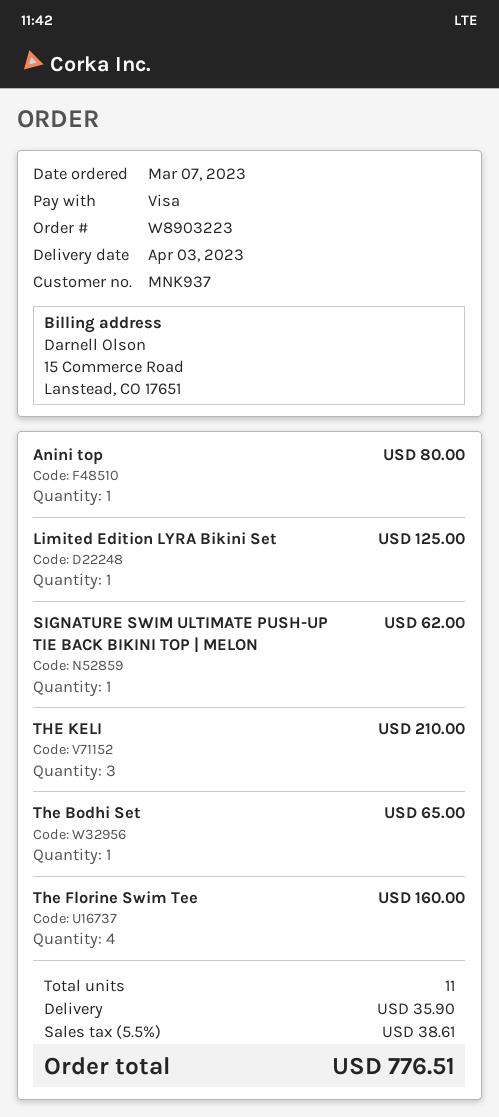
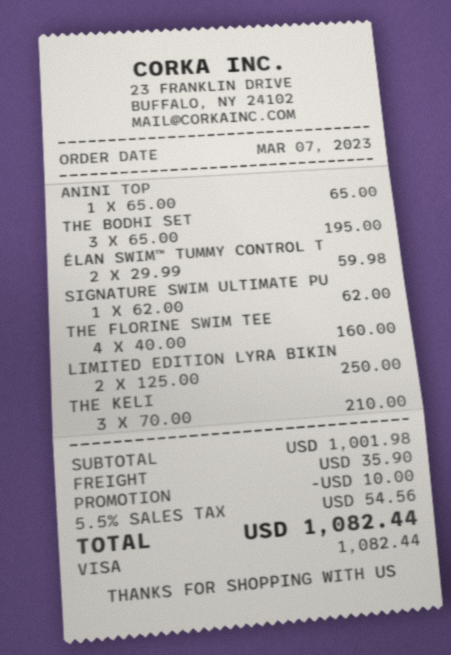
Anini top: 1 for 80.00 -> 1 for 65.00
Limited Edition LYRA Bikini Set: 1 for 125.00 -> 2 for 250.00
The Bodhi Set: 1 for 65.00 -> 3 for 195.00
ÉLAN SWIM™ TUMMY CONTROL T: none -> 2 for 59.98
discount: none -> 10.00
tax: 5.5% = 38.61 -> 5.5% = 54.56
total: 776.51 -> 1082.44

